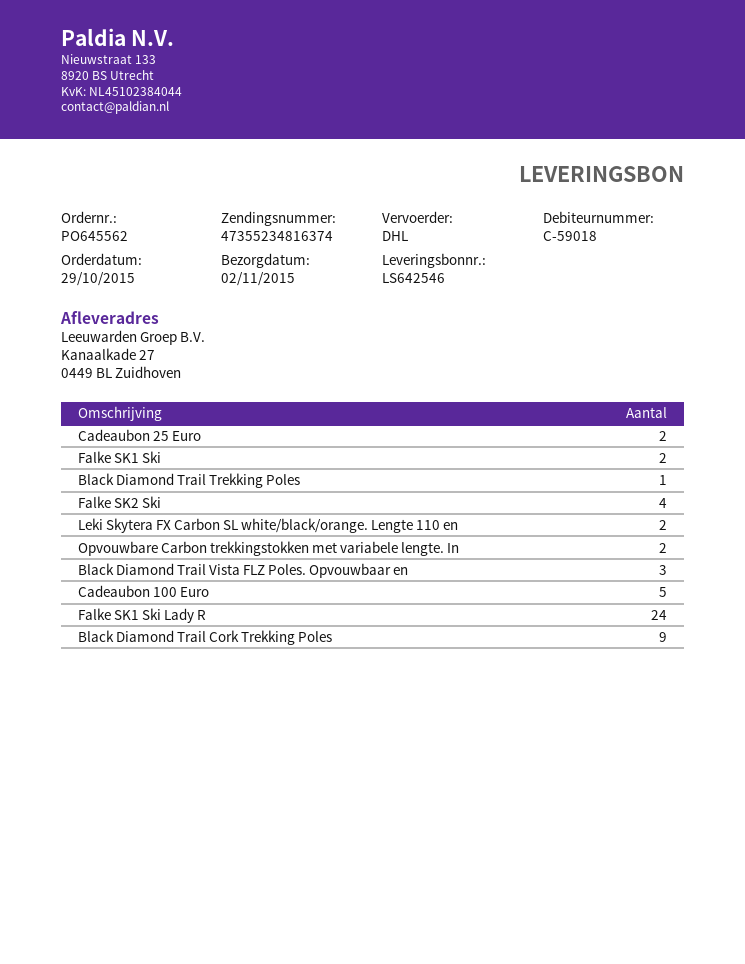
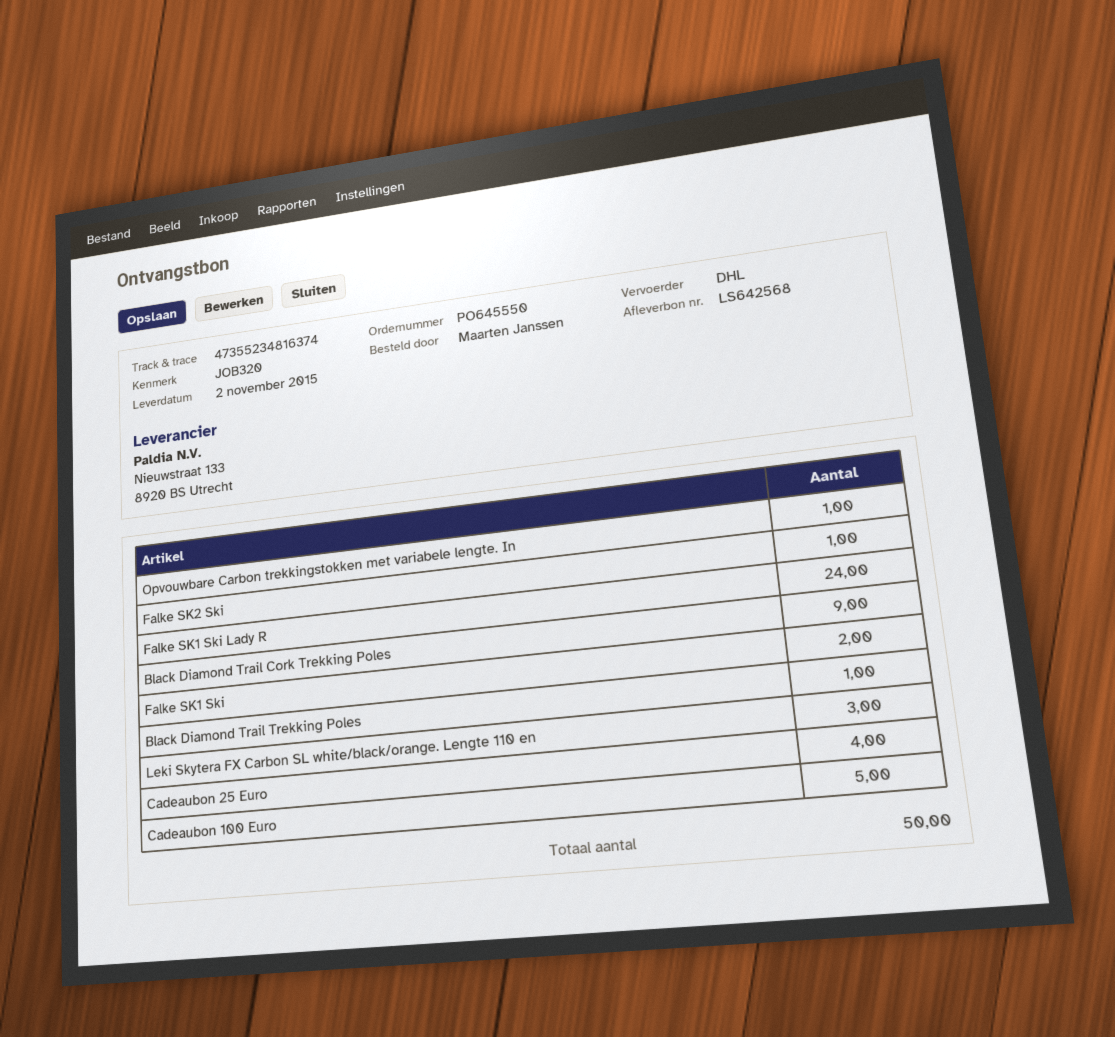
order number: PO645562 -> PO645550
delivery note number: LS642546 -> LS642568
Cadeaubon 25 Euro: 2 -> 4
Falke SK2 Ski: 4 -> 1
Leki Skytera FX Carbon SL white/black/orange. Lengte 110 en: 2 -> 3
Opvouwbare Carbon trekkingstokken met variabele lengte. In: 2 -> 1
Black Diamond Trail Vista FLZ Poles. Opvouwbaar en: 3 -> none

